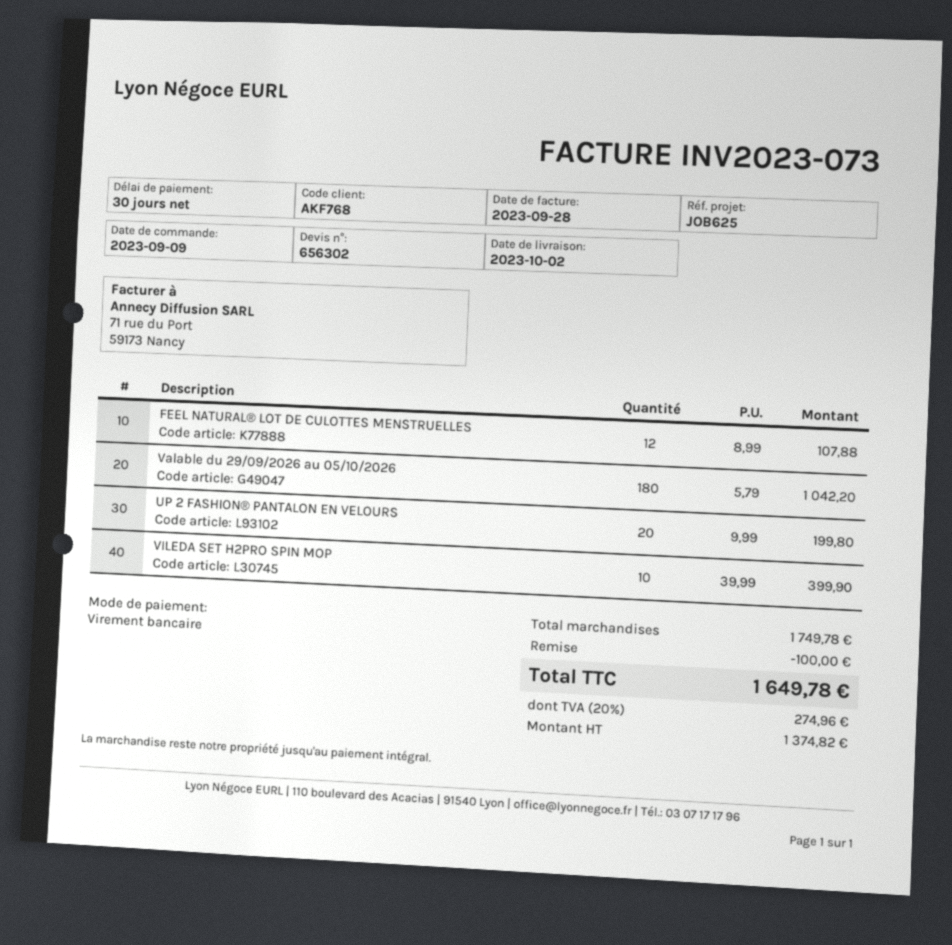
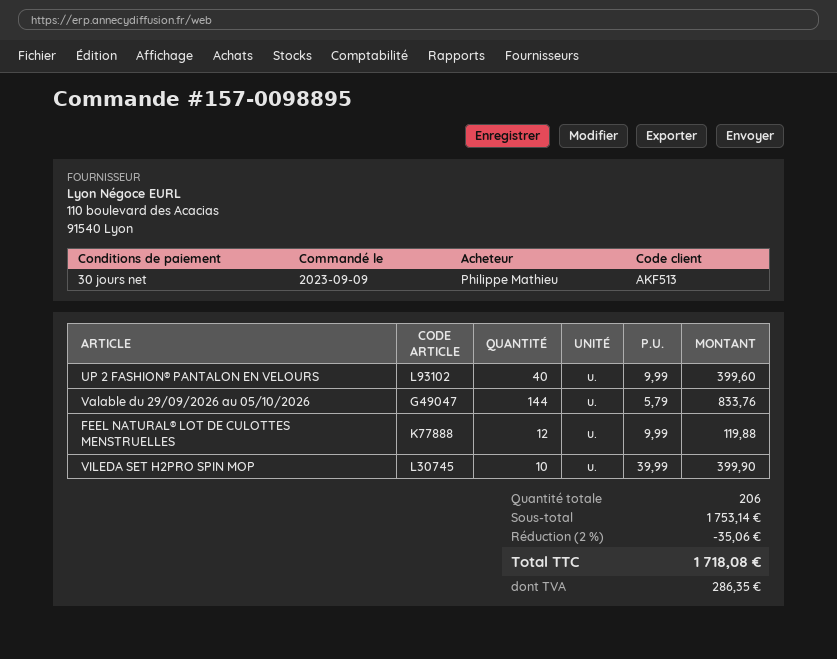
customer number: AKF768 -> AKF513
FEEL NATURAL® LOT DE CULOTTES MENSTRUELLES: 12 x 8.99 = 107.88 -> 12 x 9.99 = 119.88
Valable du 29/09/2026 au 05/10/2026: 180 x 5.79 = 1042.20 -> 144 x 5.79 = 833.76
UP 2 FASHION® PANTALON EN VELOURS: 20 x 9.99 = 199.80 -> 40 x 9.99 = 399.60
subtotal: 1749.78 -> 1753.14
discount: 100.00 -> 35.06
tax: 274.96 -> 286.35
total: 1649.78 -> 1718.08

